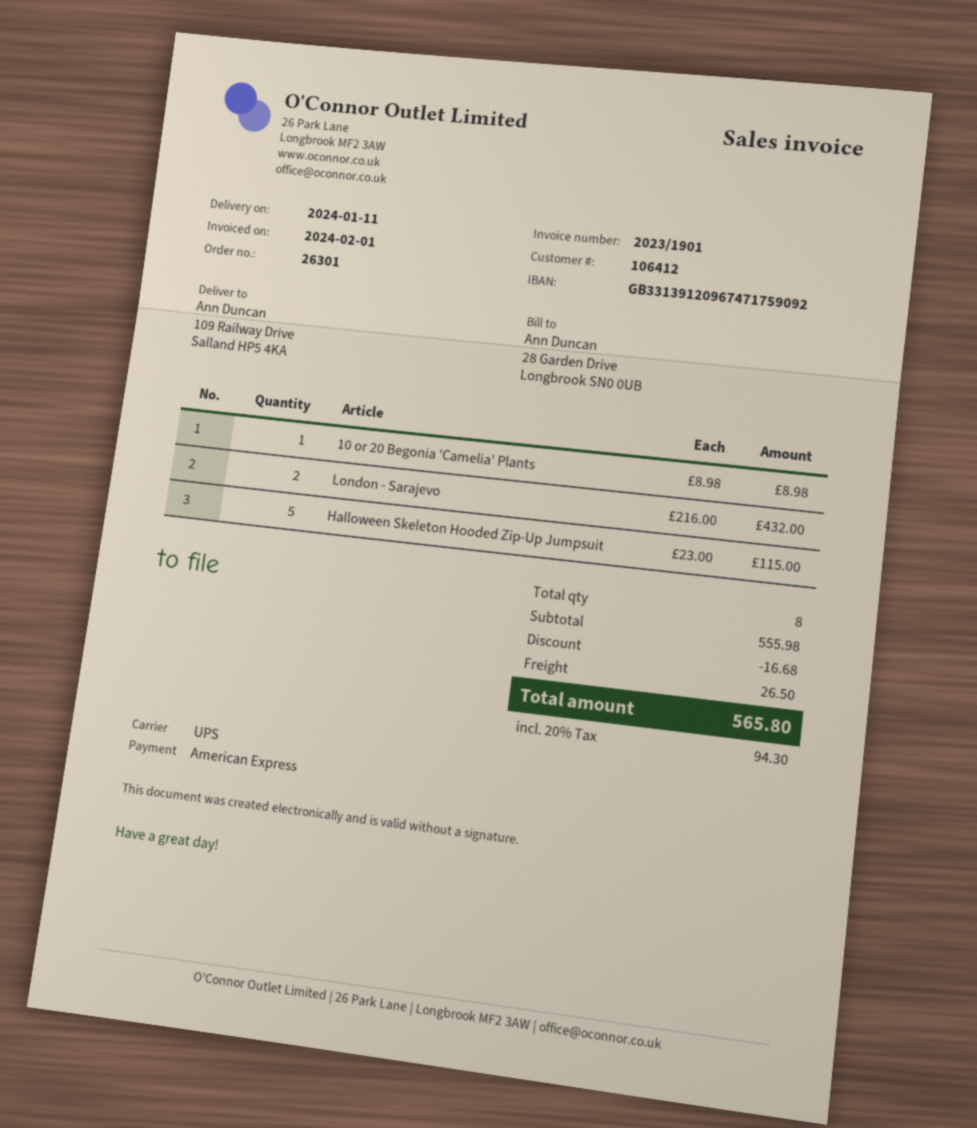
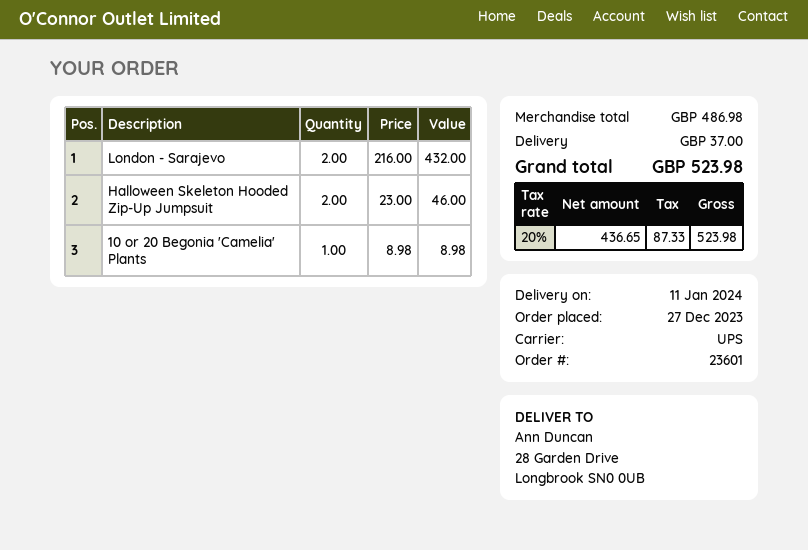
order number: 26301 -> 23601
ship to: 109 Railway Drive, Salland HP5 4KA -> 28 Garden Drive, Longbrook SN0 0UB
Halloween Skeleton Hooded Zip-Up Jumpsuit: 5 x 23.00 = 115.00 -> 2 x 23.00 = 46.00
subtotal: 555.98 -> 486.98
discount: 16.68 -> none
shipping: 26.50 -> 37.00
tax: 20% = 94.30 -> 20% = 87.33
total: 565.80 -> 523.98

